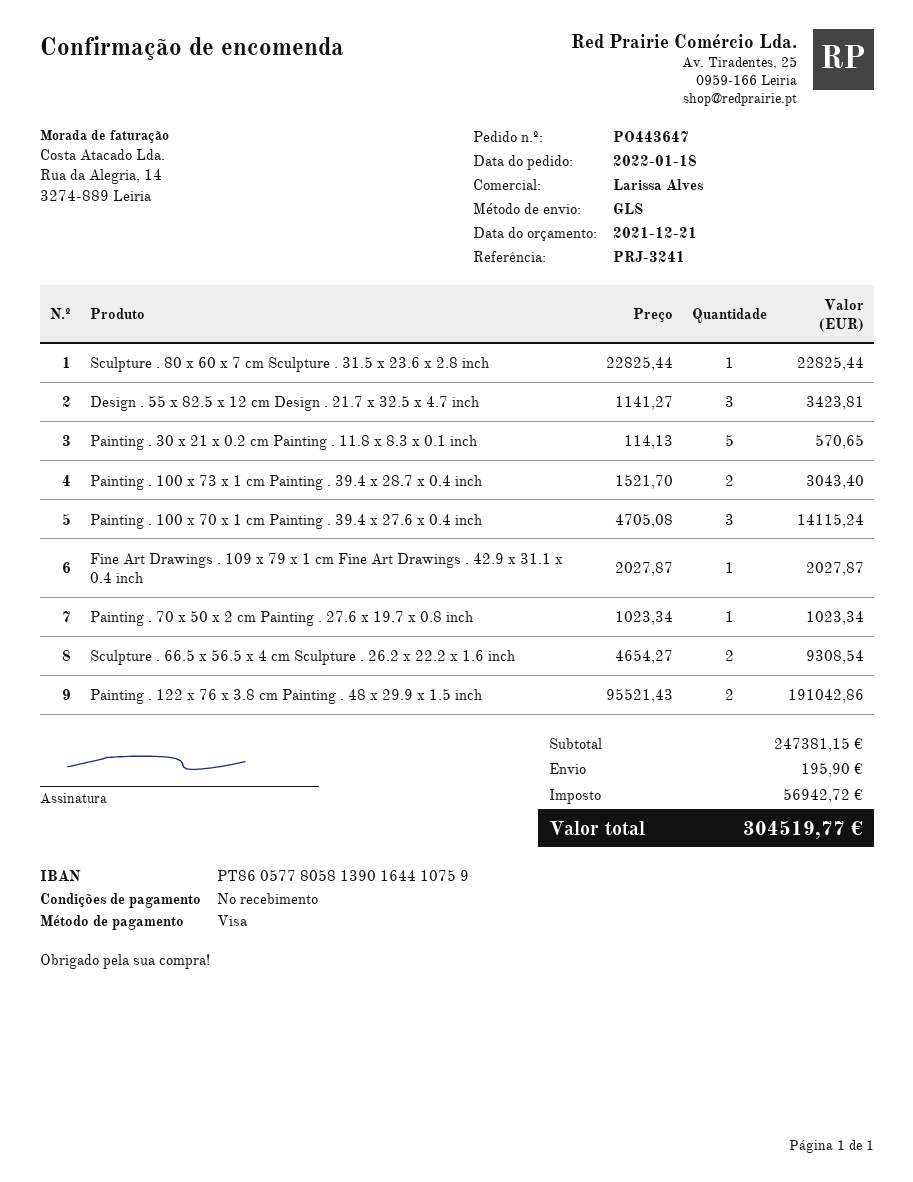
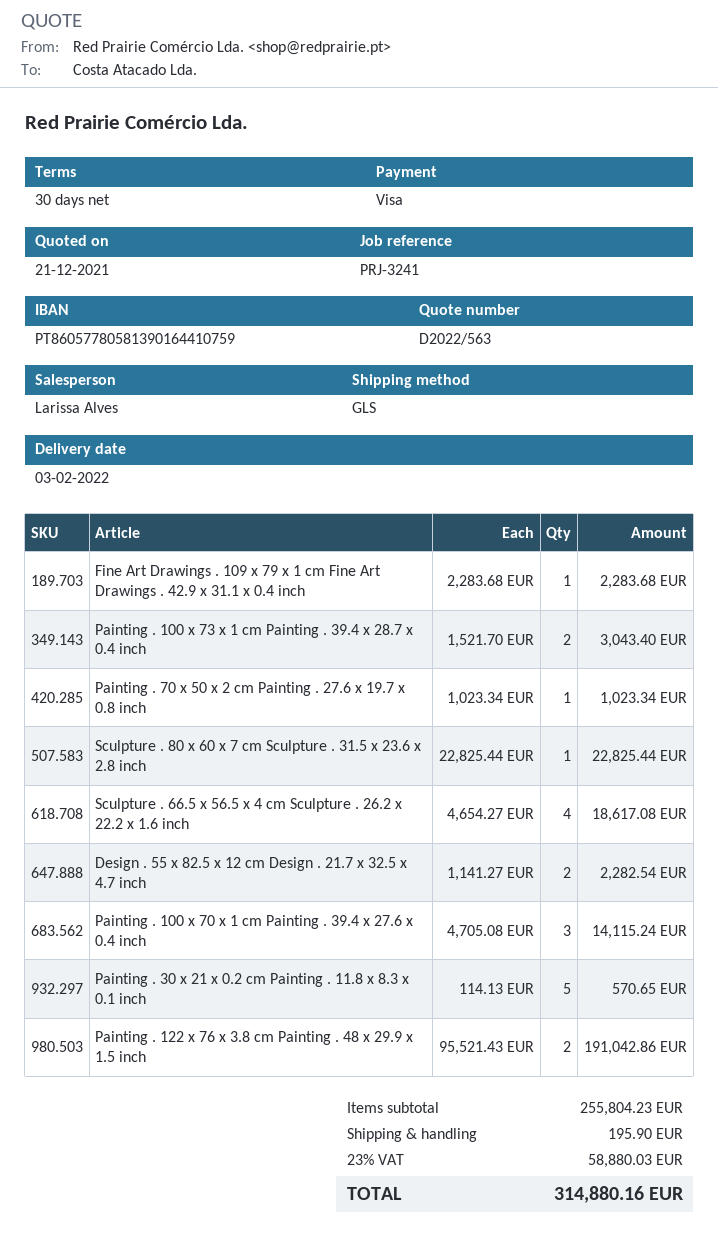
payment terms: on receipt -> 30 days
Design . 55 x 82.5 x 12 cm Design . 21.7 x 32.5 x 4.7 inch: 3 x 1141.27 = 3423.81 -> 2 x 1141.27 = 2282.54
Fine Art Drawings . 109 x 79 x 1 cm Fine Art Drawings . 42.9 x 31.1 x 0.4 inch: 1 x 2027.87 = 2027.87 -> 1 x 2283.68 = 2283.68
Sculpture . 66.5 x 56.5 x 4 cm Sculpture . 26.2 x 22.2 x 1.6 inch: 2 x 4654.27 = 9308.54 -> 4 x 4654.27 = 18617.08
subtotal: 247381.15 -> 255804.23
tax: 56942.72 -> 58880.03
total: 304519.77 -> 314880.16

